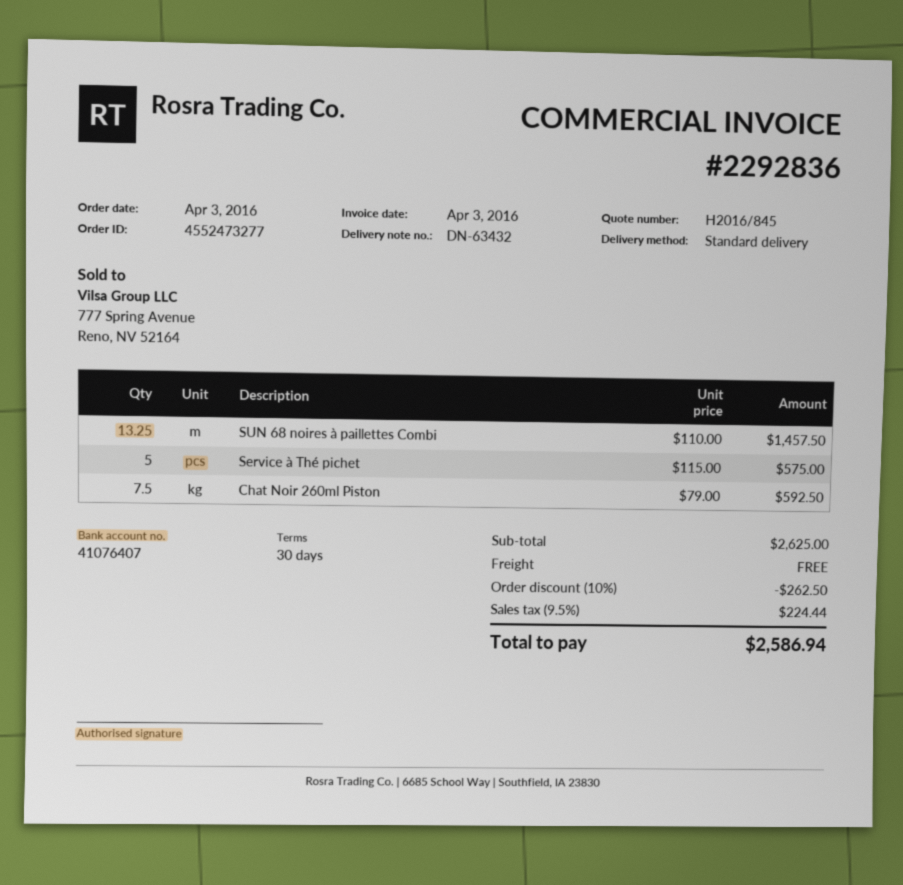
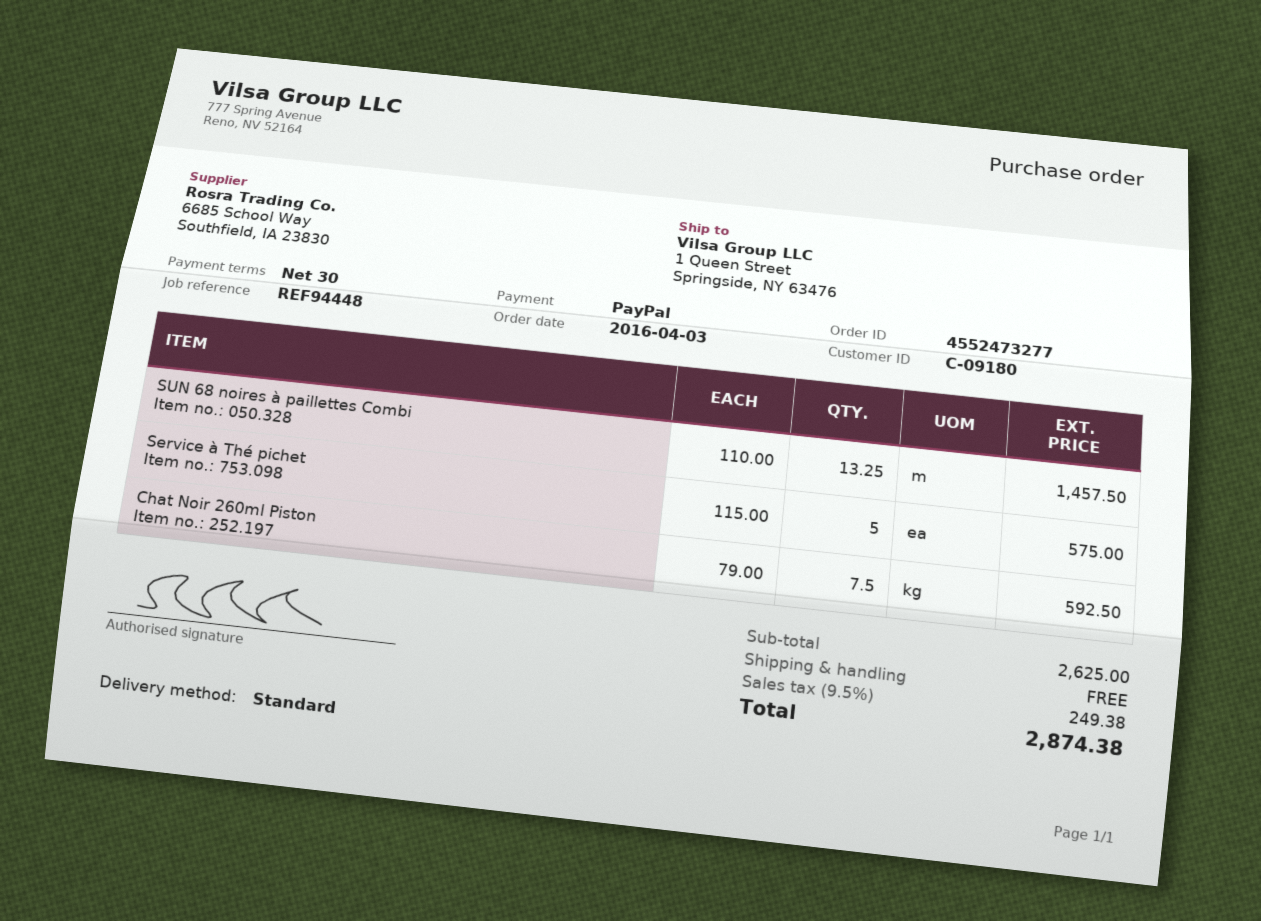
discount: 10% = 262.50 -> none
tax: 9.5% = 224.44 -> 9.5% = 249.38
total: 2586.94 -> 2874.38

